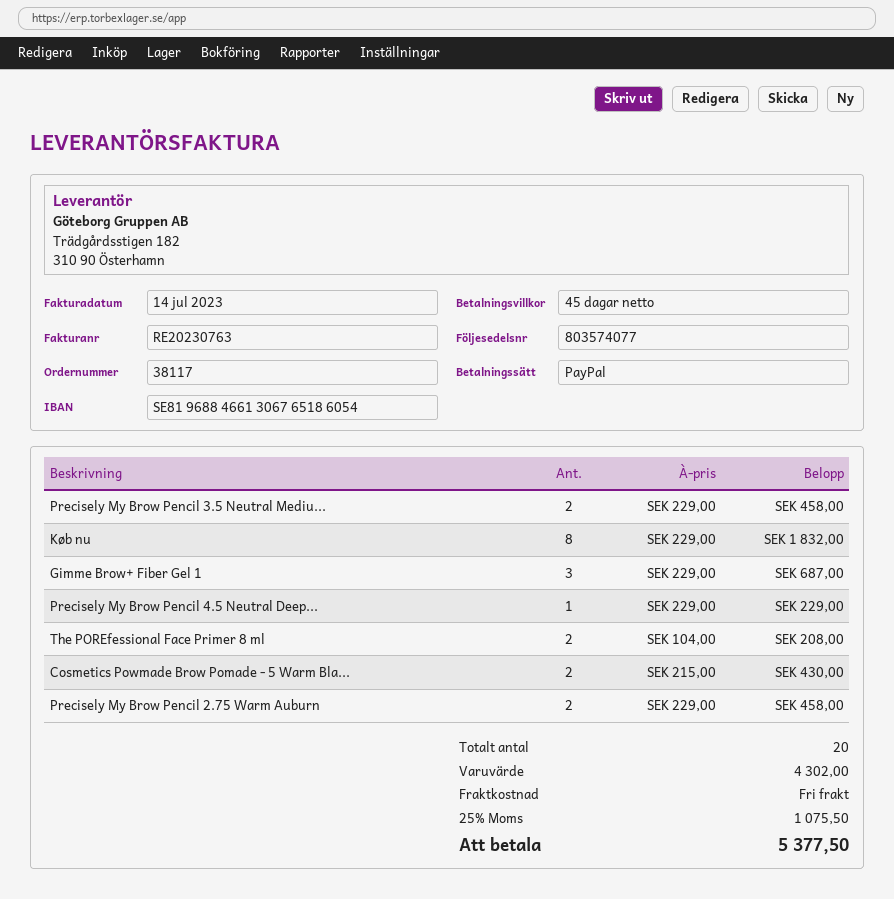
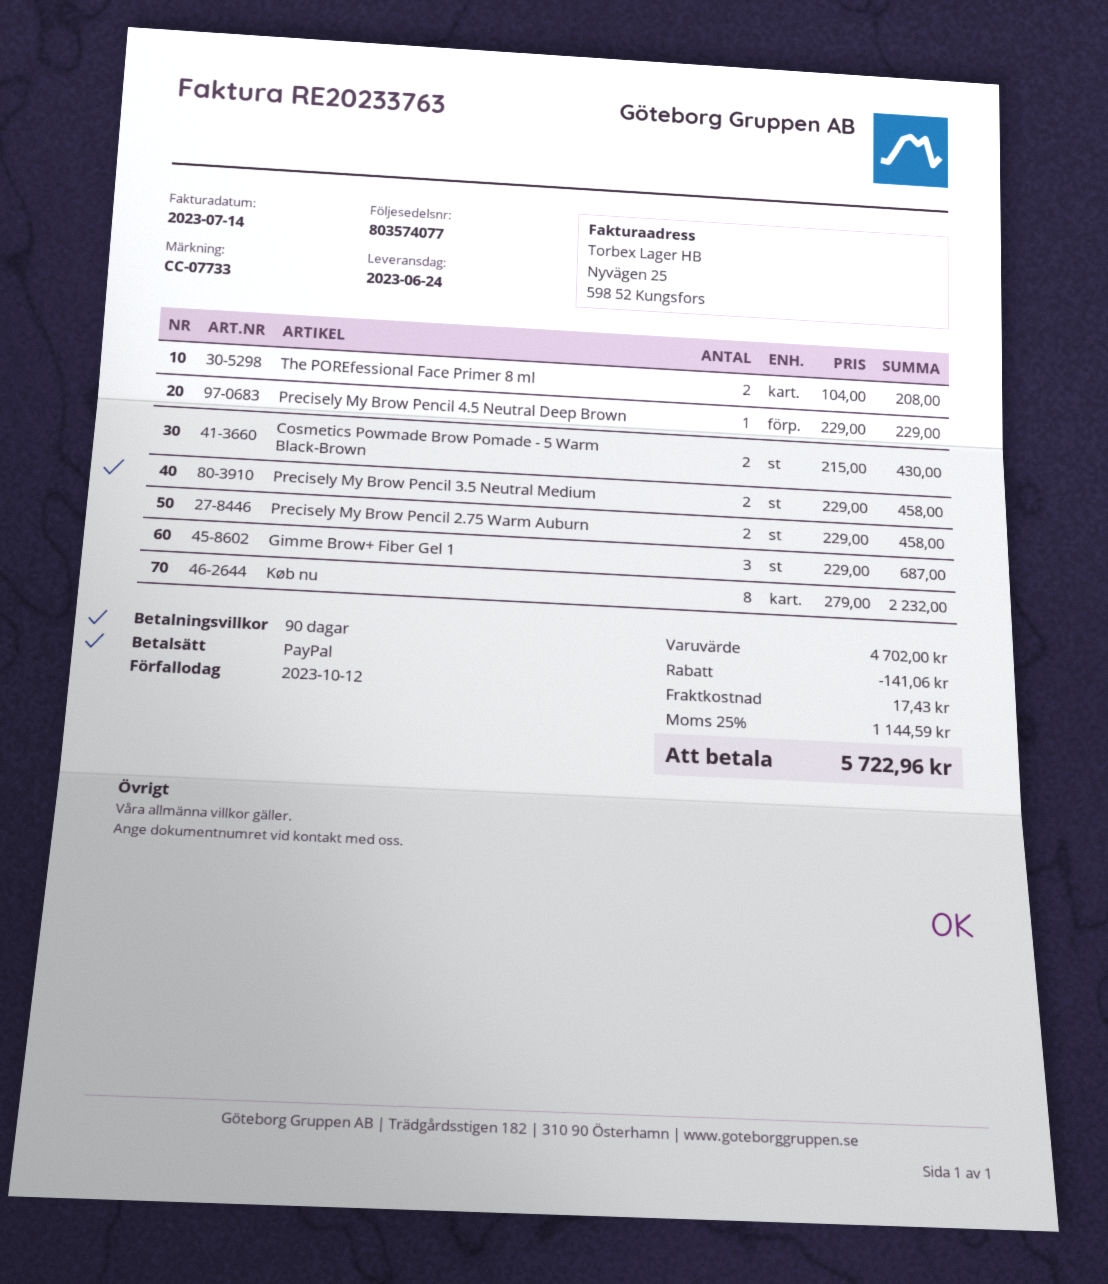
invoice number: RE20230763 -> RE20233763
payment terms: 45 days -> 90 days
Køb nu: 8 x 229.00 = 1832.00 -> 8 x 279.00 = 2232.00
subtotal: 4302.00 -> 4702.00
discount: none -> 141.06
shipping: 0.00 -> 17.43
tax: 25% = 1075.50 -> 25% = 1144.59
total: 5377.50 -> 5722.96

